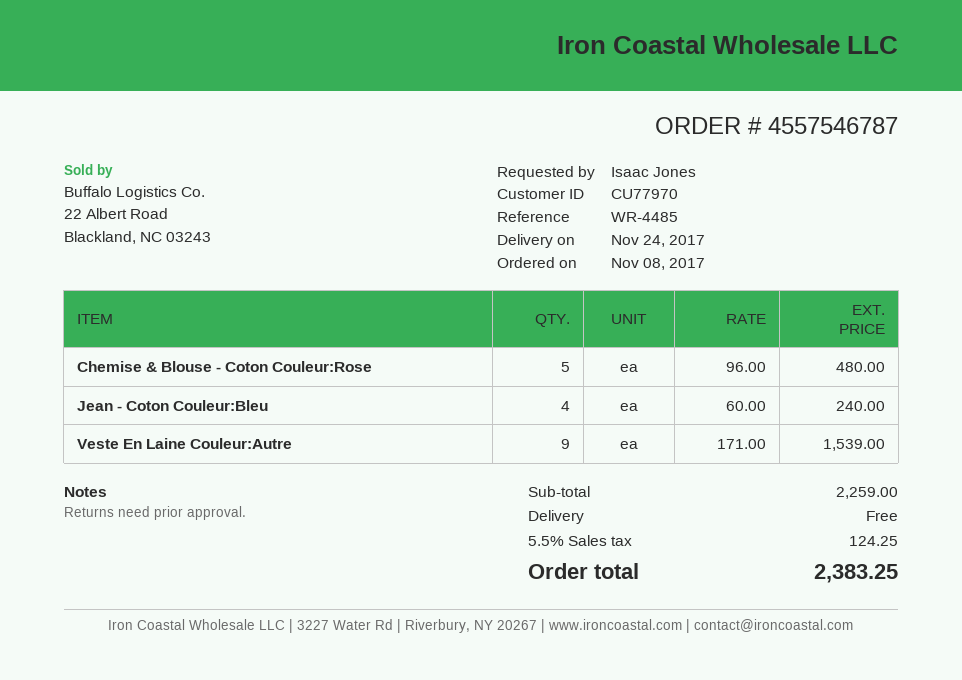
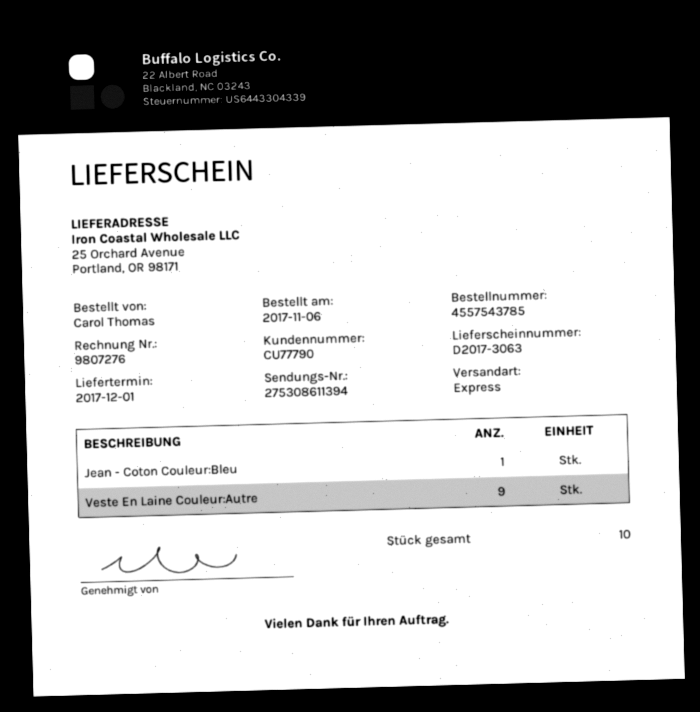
order number: 4557546787 -> 4557543785
order date: 2017-11-08 -> 2017-11-06
delivery date: 2017-11-24 -> 2017-12-01
customer number: CU77970 -> CU77790
ordered by: Isaac Jones -> Carol Thomas
Chemise & Blouse - Coton Couleur:Rose: 5 -> none
Jean - Coton Couleur:Bleu: 4 -> 1

